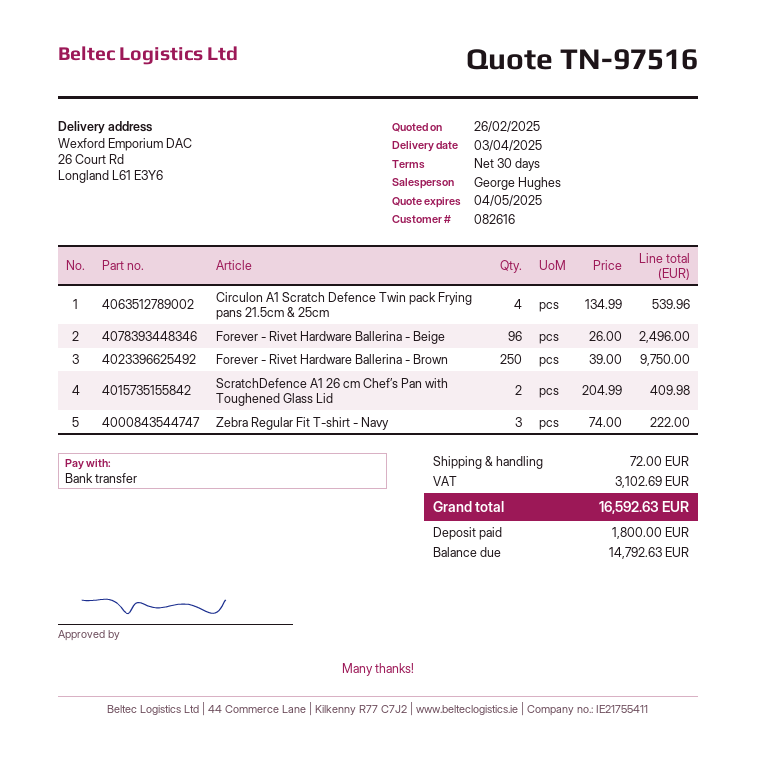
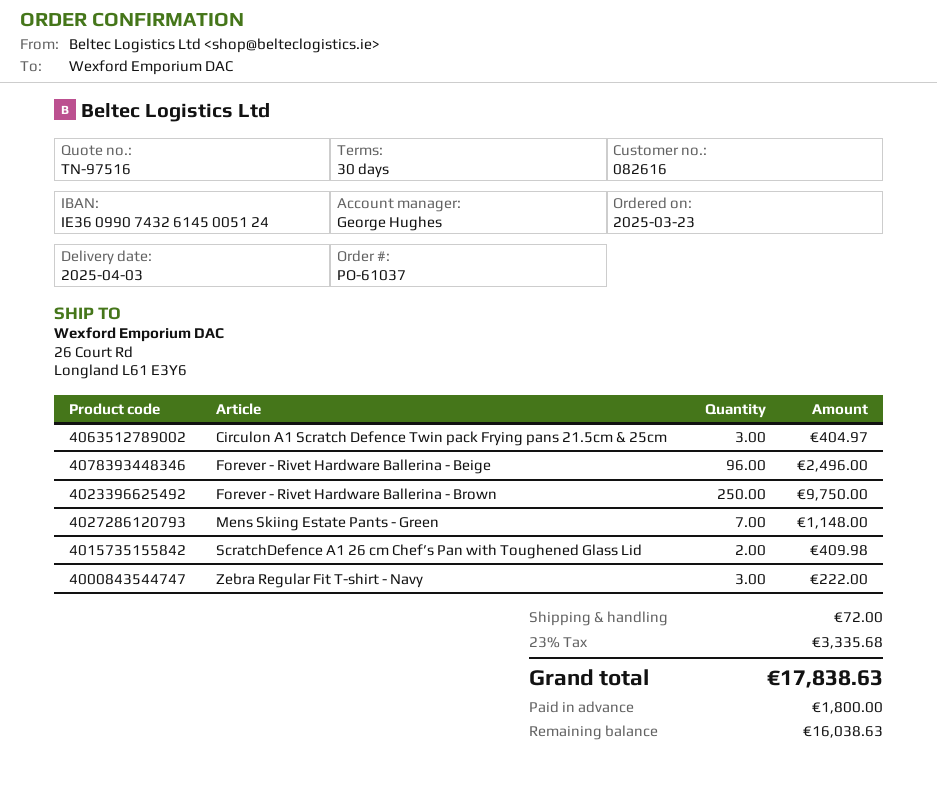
Circulon A1 Scratch Defence Twin pack Frying pans 21.5cm & 25cm: 4 for 539.96 -> 3 for 404.97
Mens Skiing Estate Pants - Green: none -> 7 for 1148.00
tax: 3102.69 -> 3335.68
total: 16592.63 -> 17838.63
balance: 14792.63 -> 16038.63

